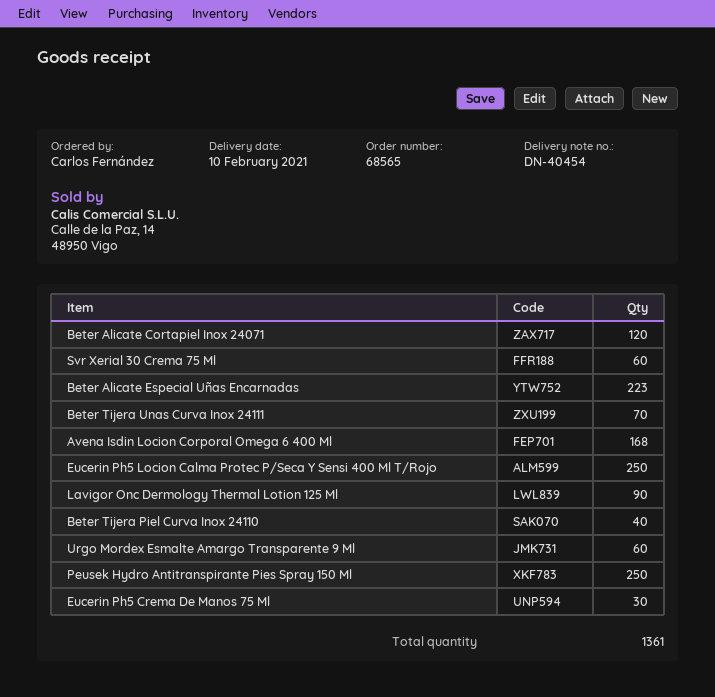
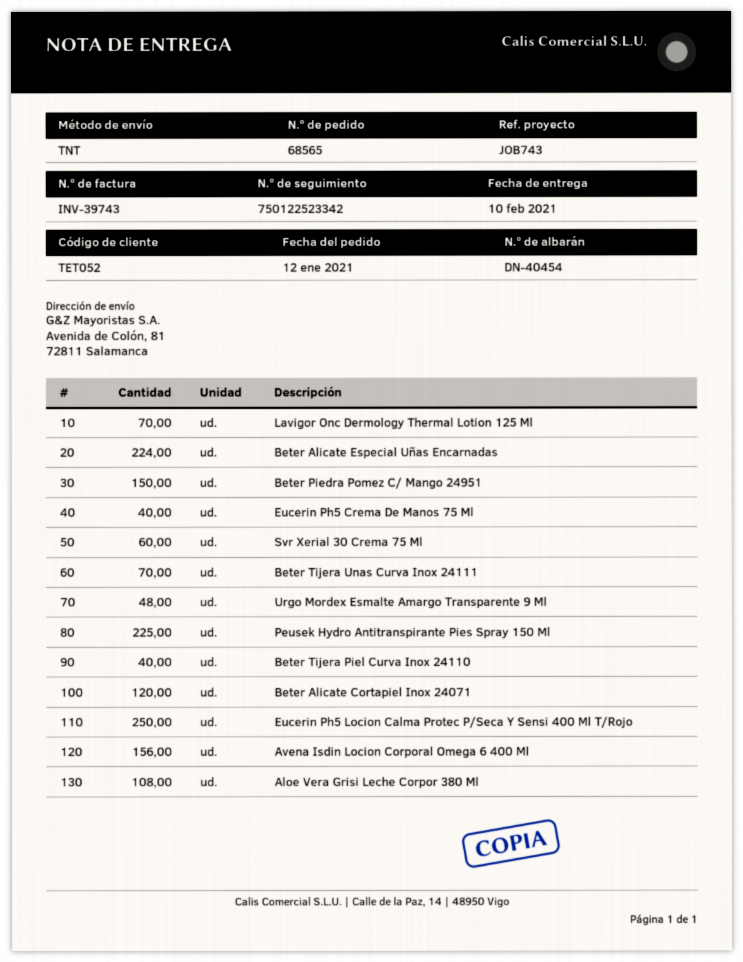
Beter Alicate Especial Uñas Encarnadas: 223 -> 224
Avena Isdin Locion Corporal Omega 6 400 Ml: 168 -> 156
Lavigor Onc Dermology Thermal Lotion 125 Ml: 90 -> 70
Urgo Mordex Esmalte Amargo Transparente 9 Ml: 60 -> 48
Peusek Hydro Antitranspirante Pies Spray 150 Ml: 250 -> 225
Eucerin Ph5 Crema De Manos 75 Ml: 30 -> 40
Beter Piedra Pomez C/ Mango 24951: none -> 150
Aloe Vera Grisi Leche Corpor 380 Ml: none -> 108

